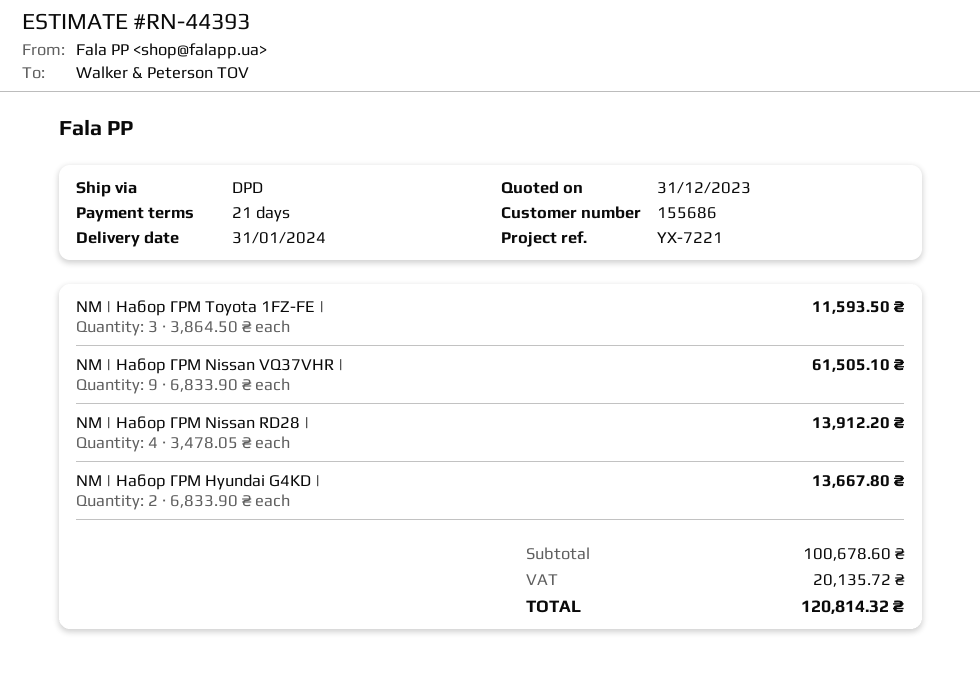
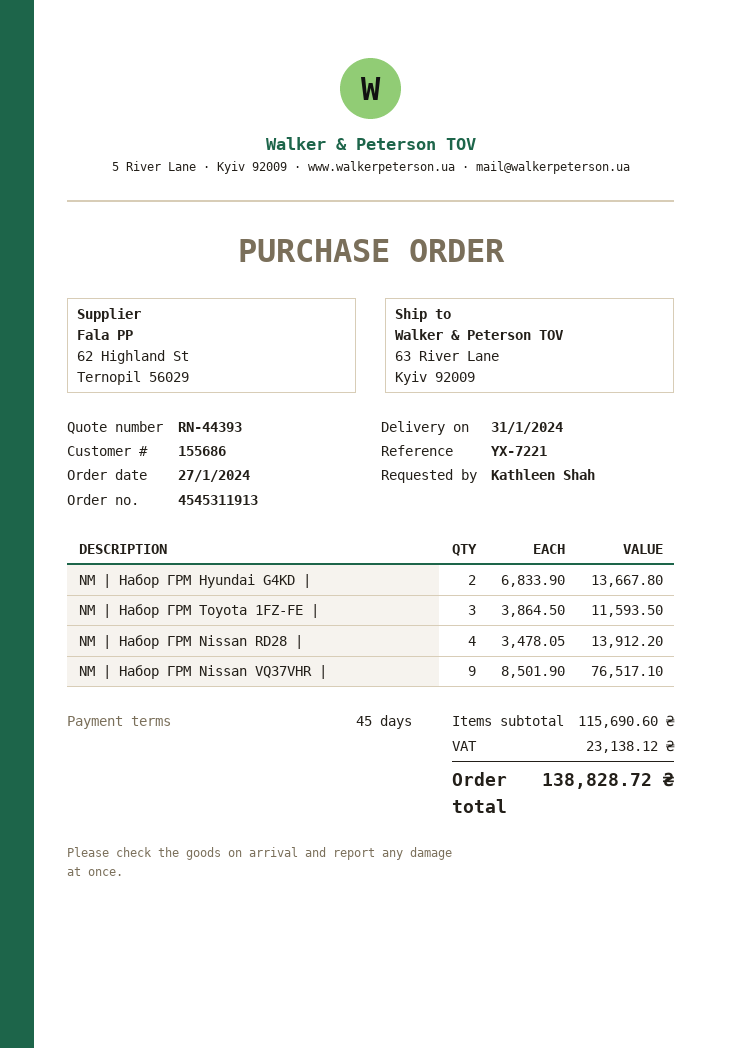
payment terms: 21 days -> 45 days
NM | Набор ГРМ Nissan VQ37VHR |: 9 x 6833.90 = 61505.10 -> 9 x 8501.90 = 76517.10
subtotal: 100678.60 -> 115690.60
tax: 20135.72 -> 23138.12
total: 120814.32 -> 138828.72

